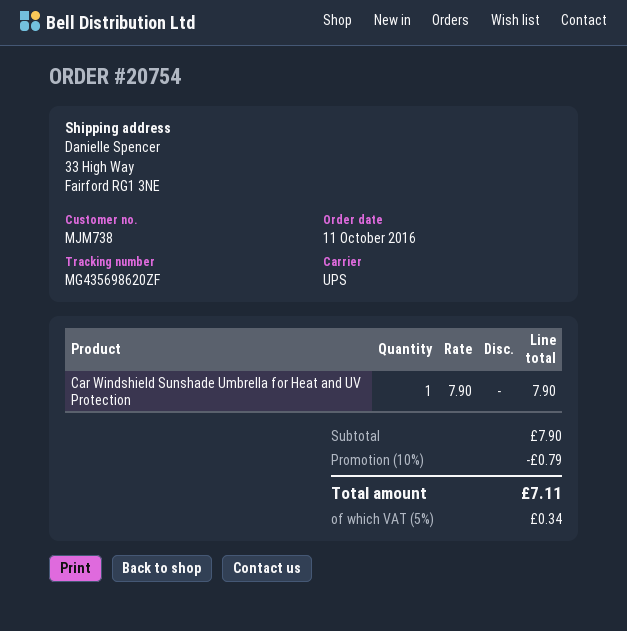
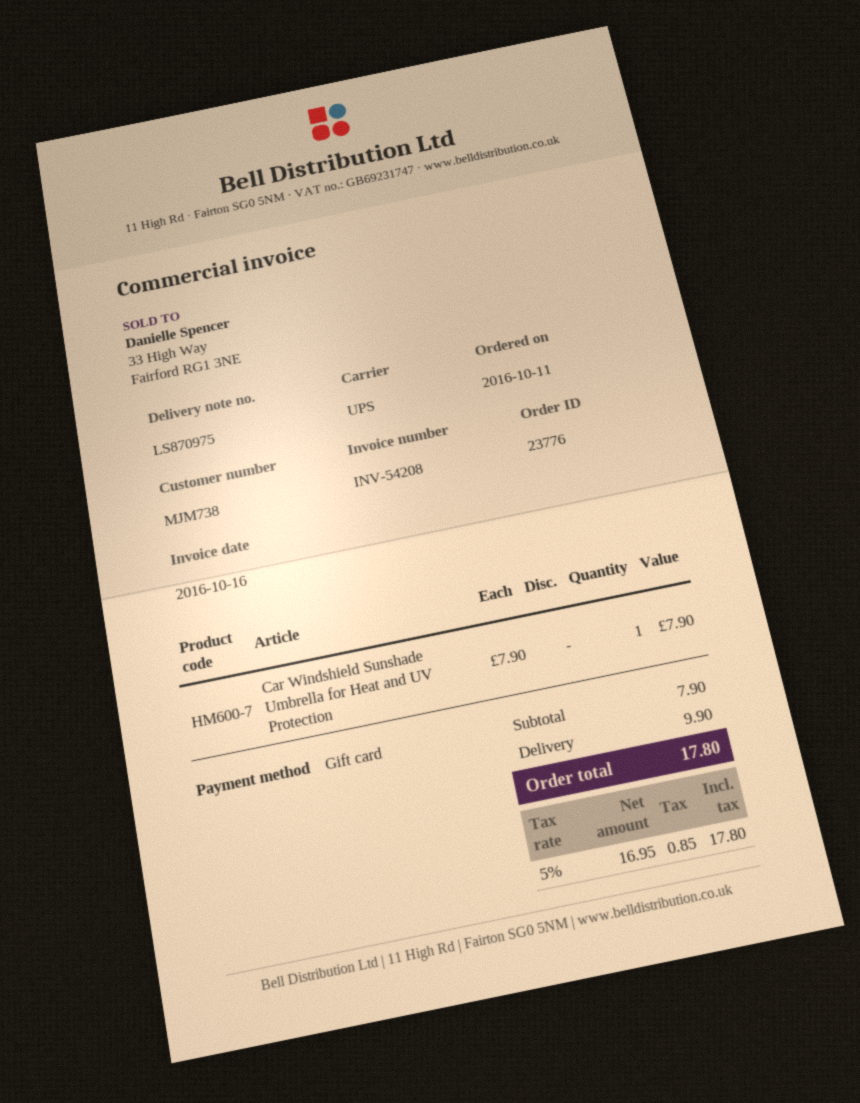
order number: 20754 -> 23776
discount: 10% = 0.79 -> none
shipping: none -> 9.90
tax: 5% = 0.34 -> 5% = 0.85
total: 7.11 -> 17.80

